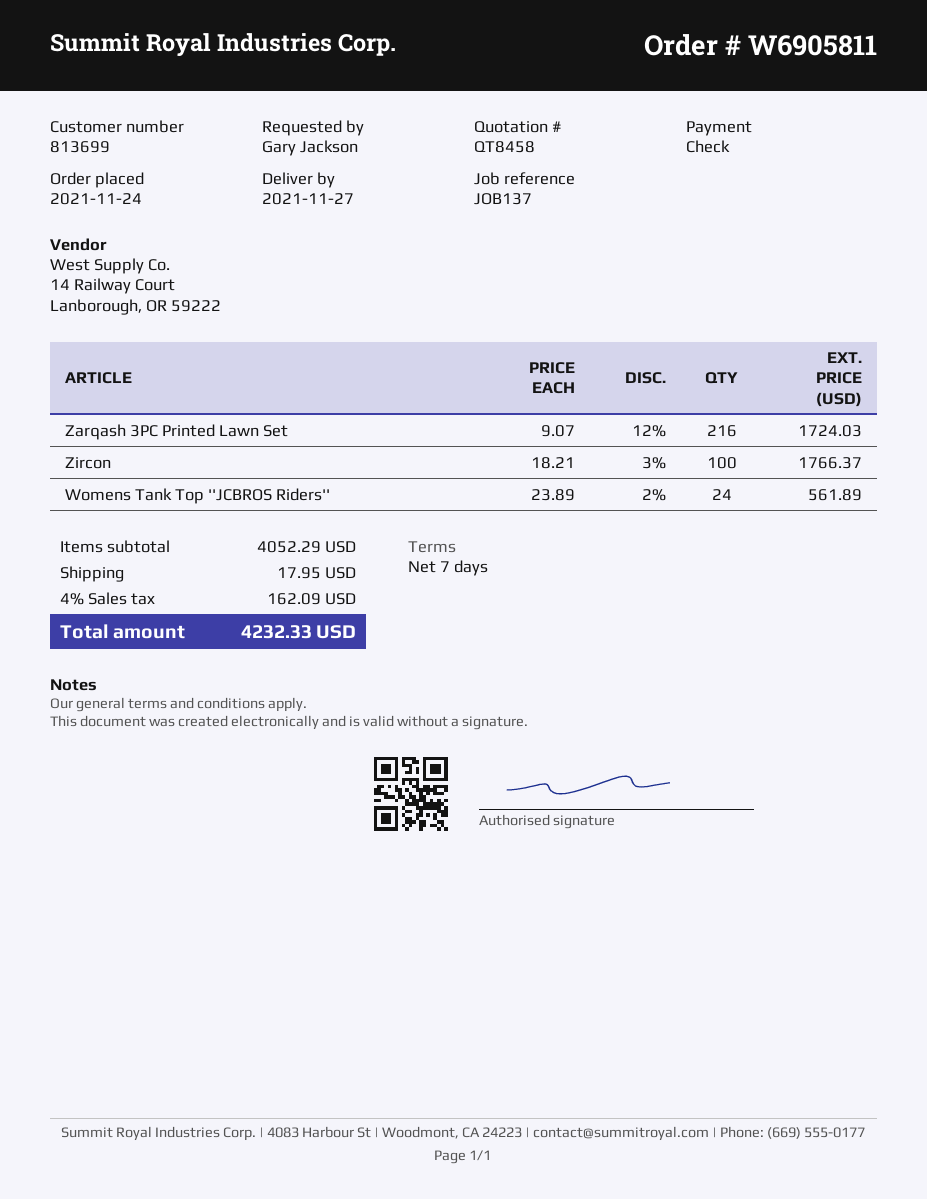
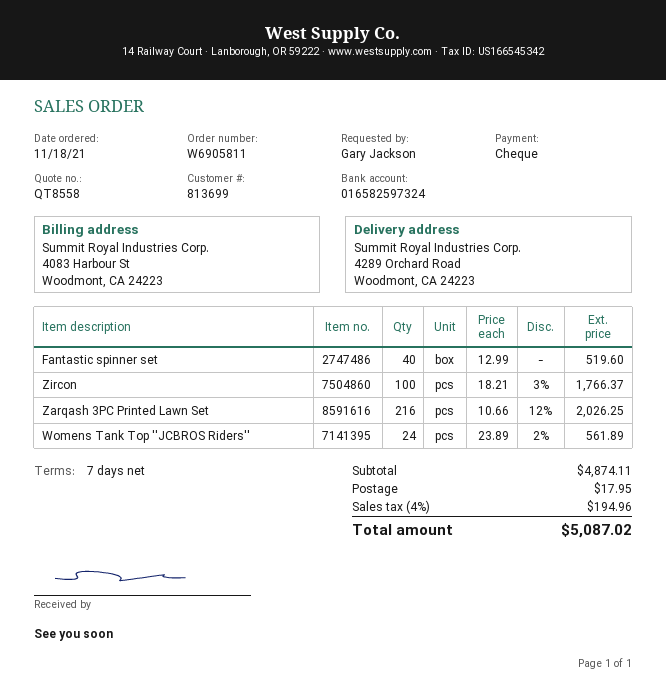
quote number: QT8458 -> QT8558
order date: 2021-11-24 -> 2021-11-18
Zarqash 3PC Printed Lawn Set: 216 x 9.07 - 12% = 1724.03 -> 216 x 10.66 - 12% = 2026.25
Fantastic spinner set: none -> 40 x 12.99 = 519.60
subtotal: 4052.29 -> 4874.11
tax: 4% = 162.09 -> 4% = 194.96
total: 4232.33 -> 5087.02

